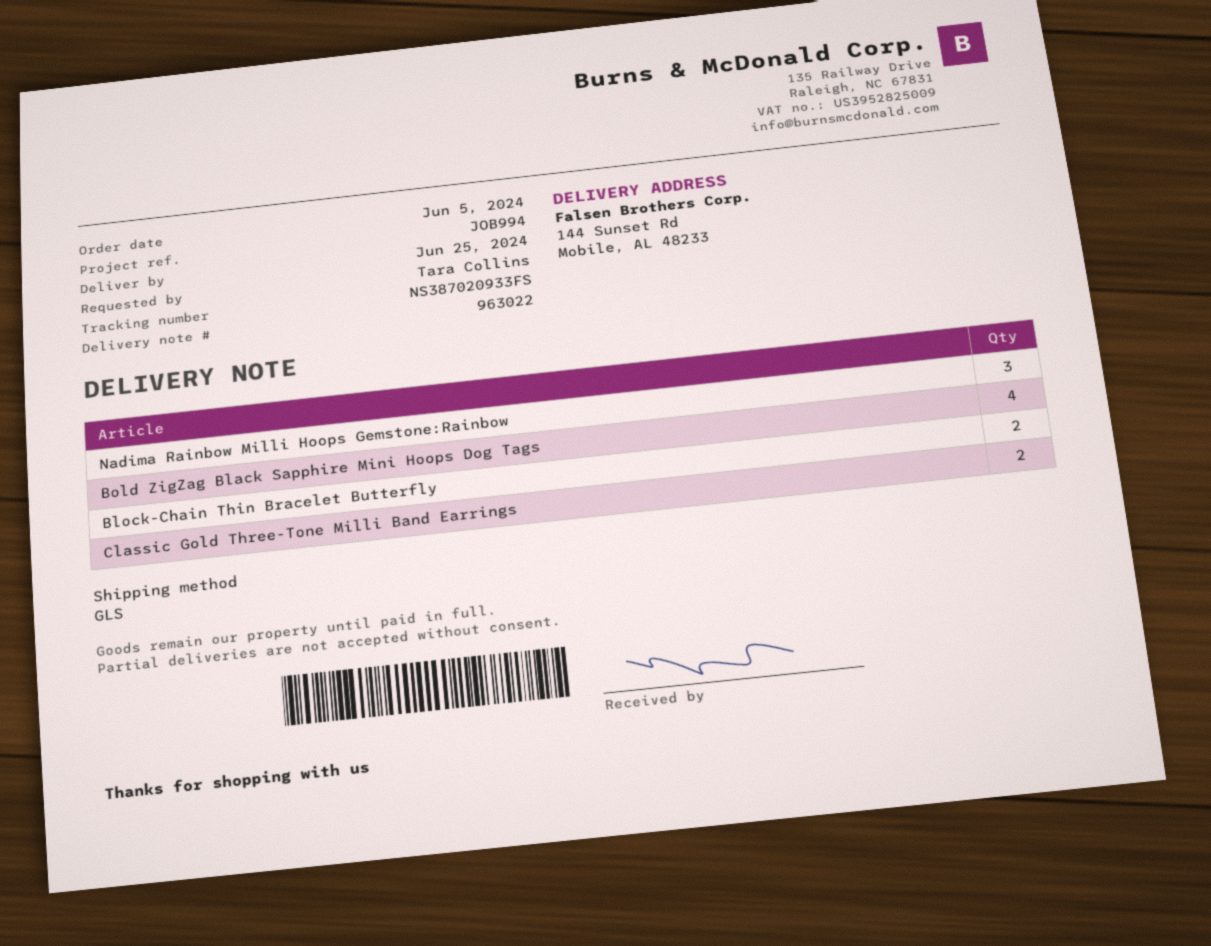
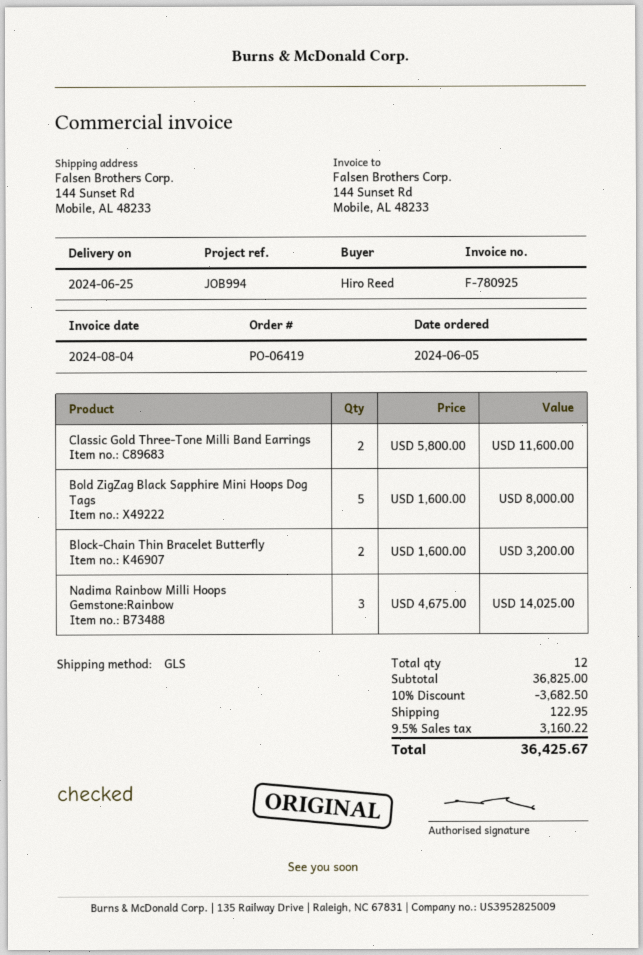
ordered by: Tara Collins -> Hiro Reed
Bold ZigZag Black Sapphire Mini Hoops Dog Tags: 4 -> 5

